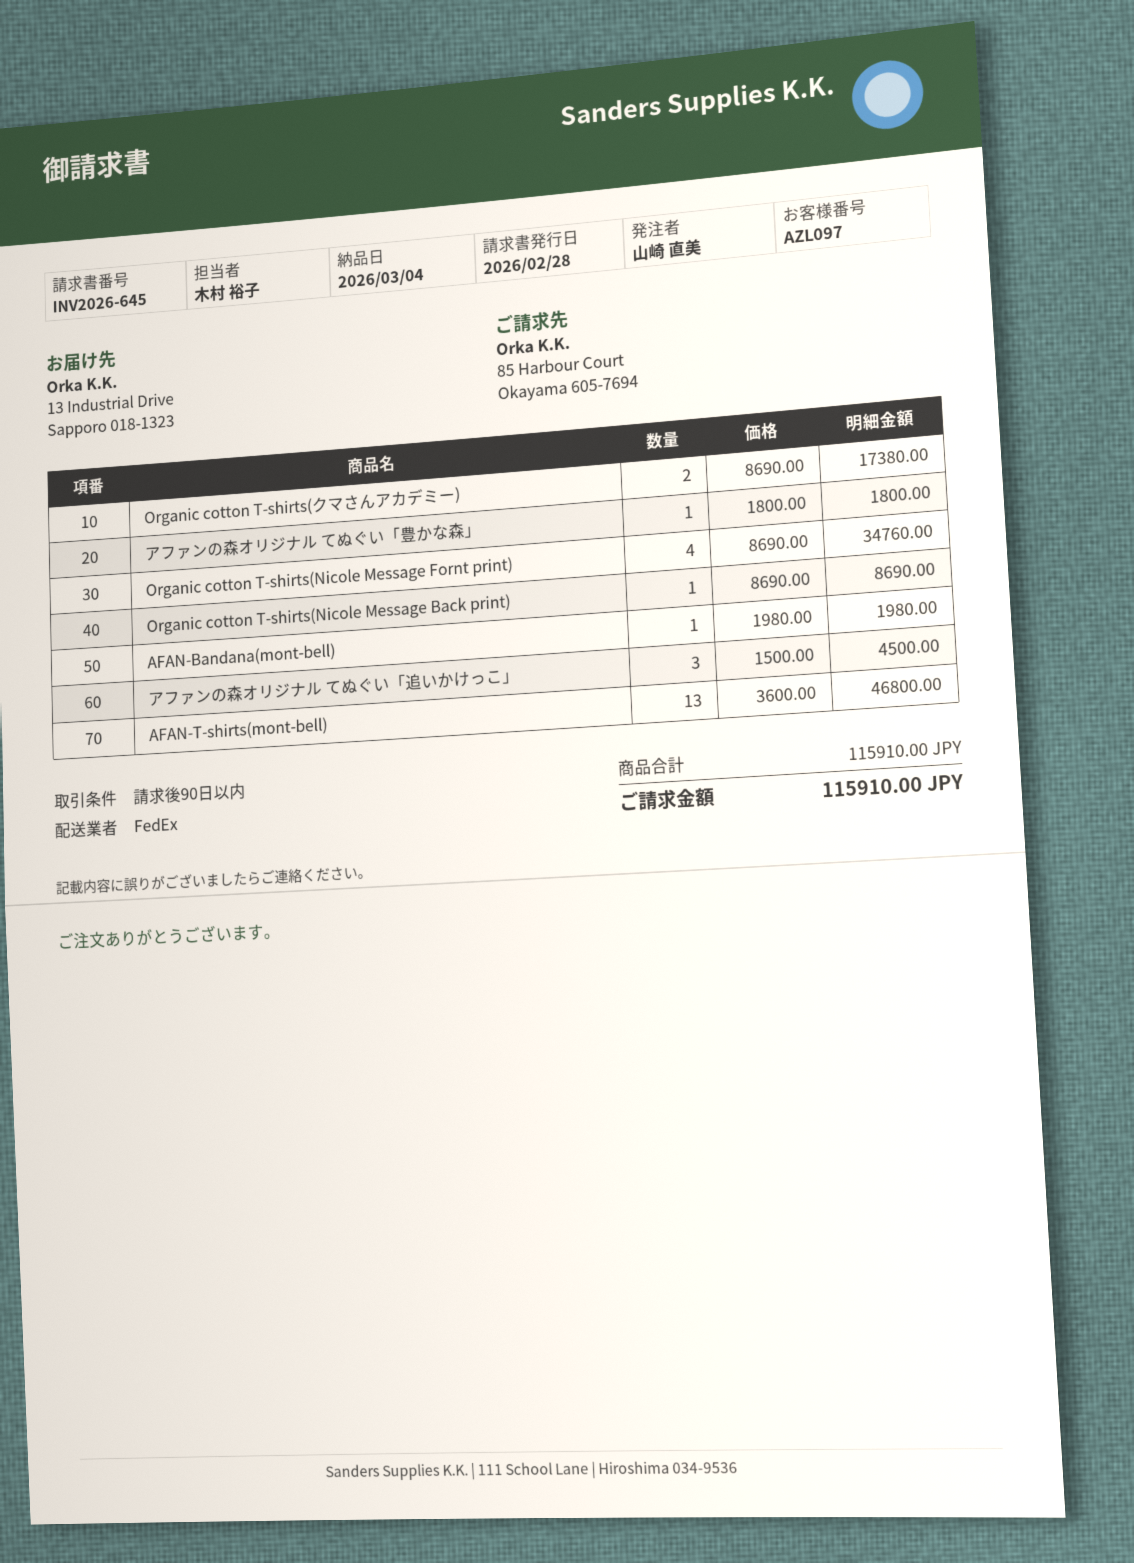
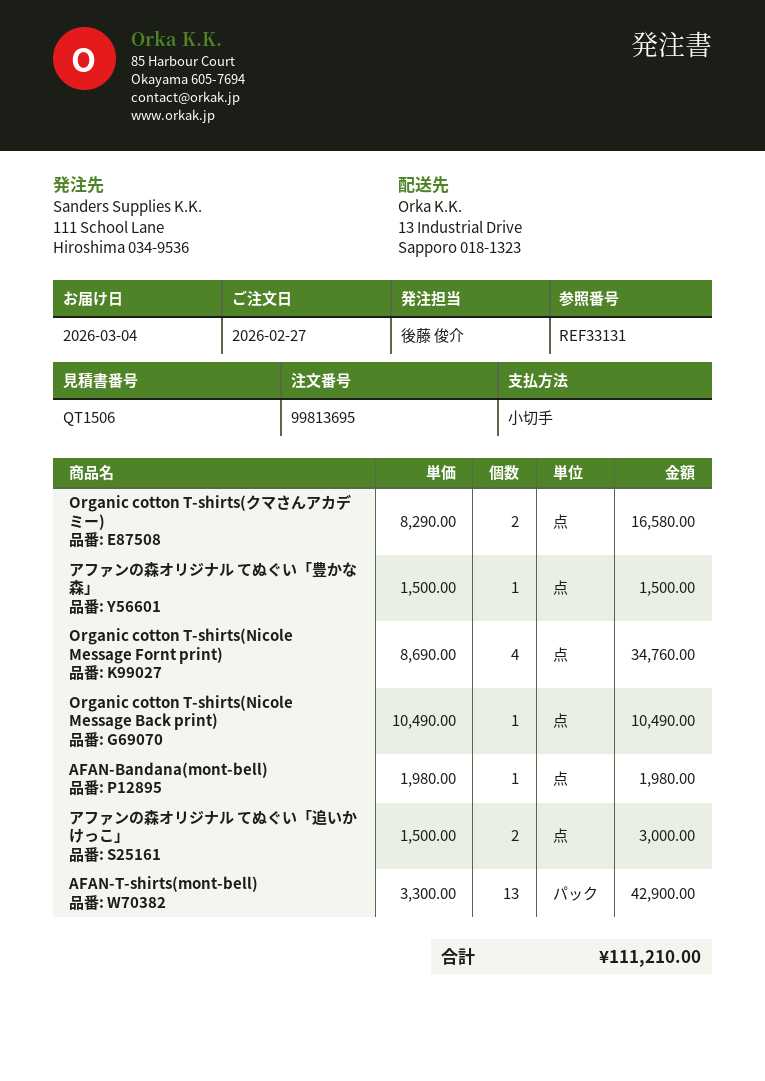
ordered by: 山崎 直美 -> 後藤 俊介
Organic cotton T-shirts(クマさんアカデミー): 2 x 8690.00 = 17380.00 -> 2 x 8290.00 = 16580.00
アファンの森オリジナル てぬぐい「豊かな森」: 1 x 1800.00 = 1800.00 -> 1 x 1500.00 = 1500.00
Organic cotton T-shirts(Nicole Message Back print): 1 x 8690.00 = 8690.00 -> 1 x 10490.00 = 10490.00
アファンの森オリジナル てぬぐい「追いかけっこ」: 3 x 1500.00 = 4500.00 -> 2 x 1500.00 = 3000.00
AFAN-T-shirts(mont-bell): 13 x 3600.00 = 46800.00 -> 13 x 3300.00 = 42900.00
total: 115910.00 -> 111210.00

